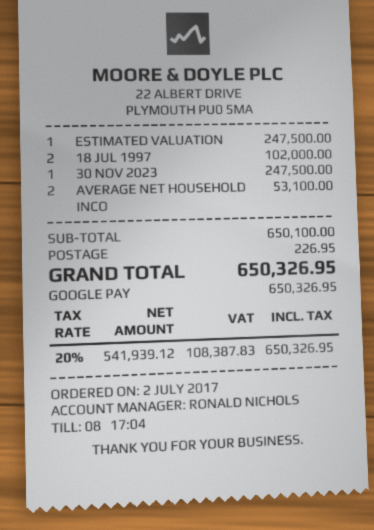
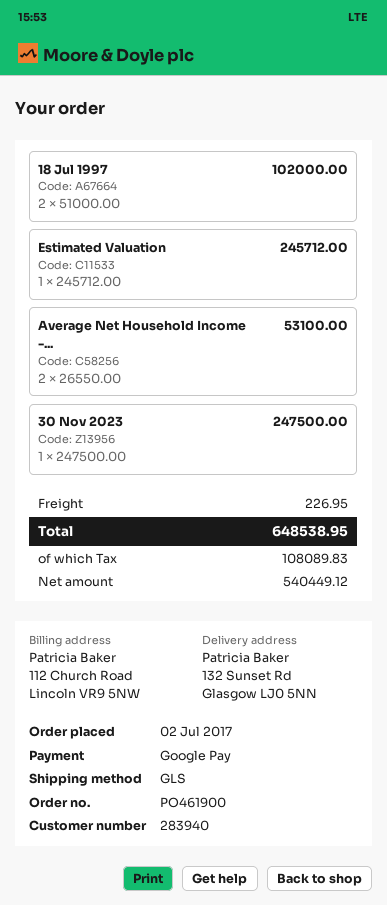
ESTIMATED VALUATION: 1 for 247500.00 -> 1 for 245712.00
net: 541939.12 -> 540449.12
tax: 108387.83 -> 108089.83
total: 650326.95 -> 648538.95

